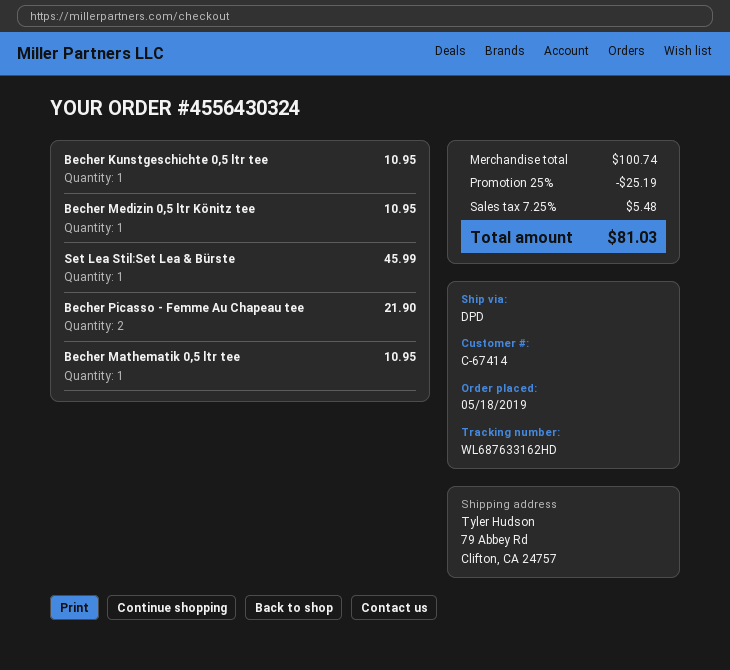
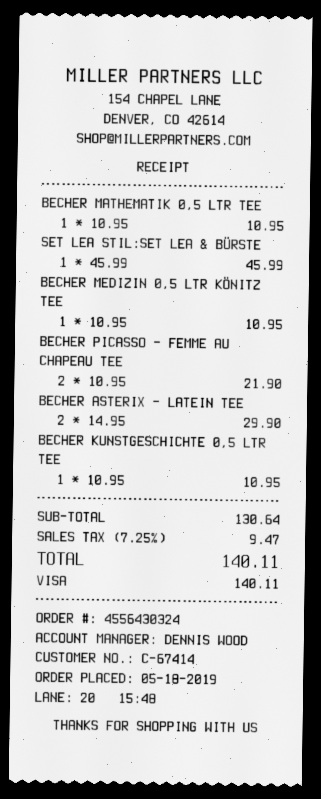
BECHER ASTERIX - LATEIN TEE: none -> 2 for 29.90
subtotal: 100.74 -> 130.64
discount: 25% = 25.19 -> none
tax: 7.25% = 5.48 -> 7.25% = 9.47
total: 81.03 -> 140.11

